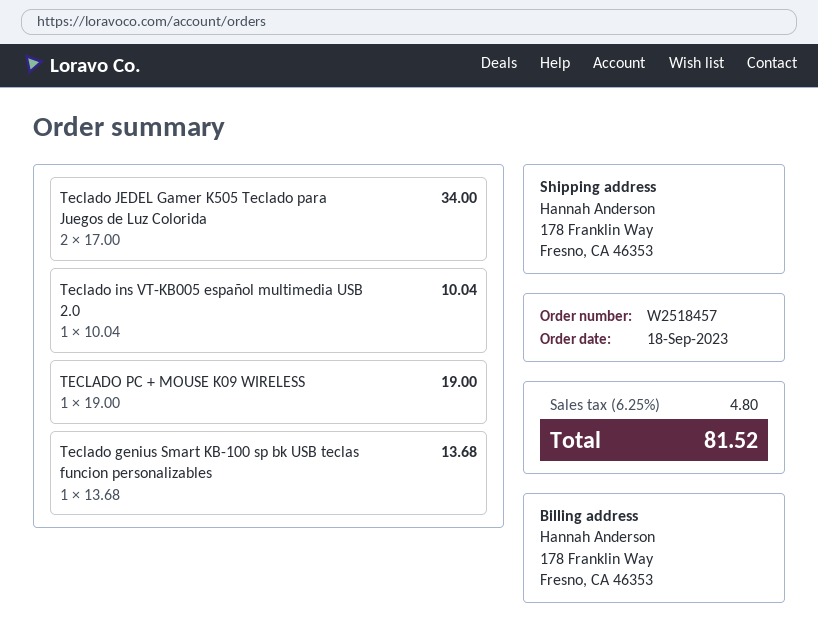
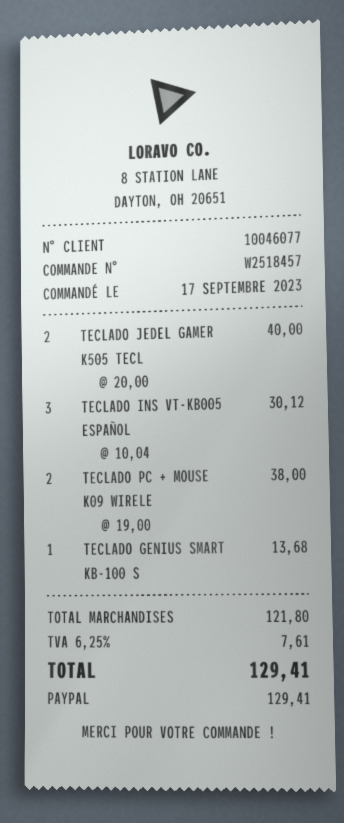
order date: 2023-09-18 -> 2023-09-17
Teclado JEDEL Gamer K505 Teclado para Juegos de Luz Colorida: 2 x 17.00 = 34.00 -> 2 x 20.00 = 40.00
Teclado ins VT-KB005 español multimedia USB 2.0: 1 x 10.04 = 10.04 -> 3 x 10.04 = 30.12
TECLADO PC + MOUSE K09 WIRELESS: 1 x 19.00 = 19.00 -> 2 x 19.00 = 38.00
tax: 6.25% = 4.80 -> 6.25% = 7.61
total: 81.52 -> 129.41

